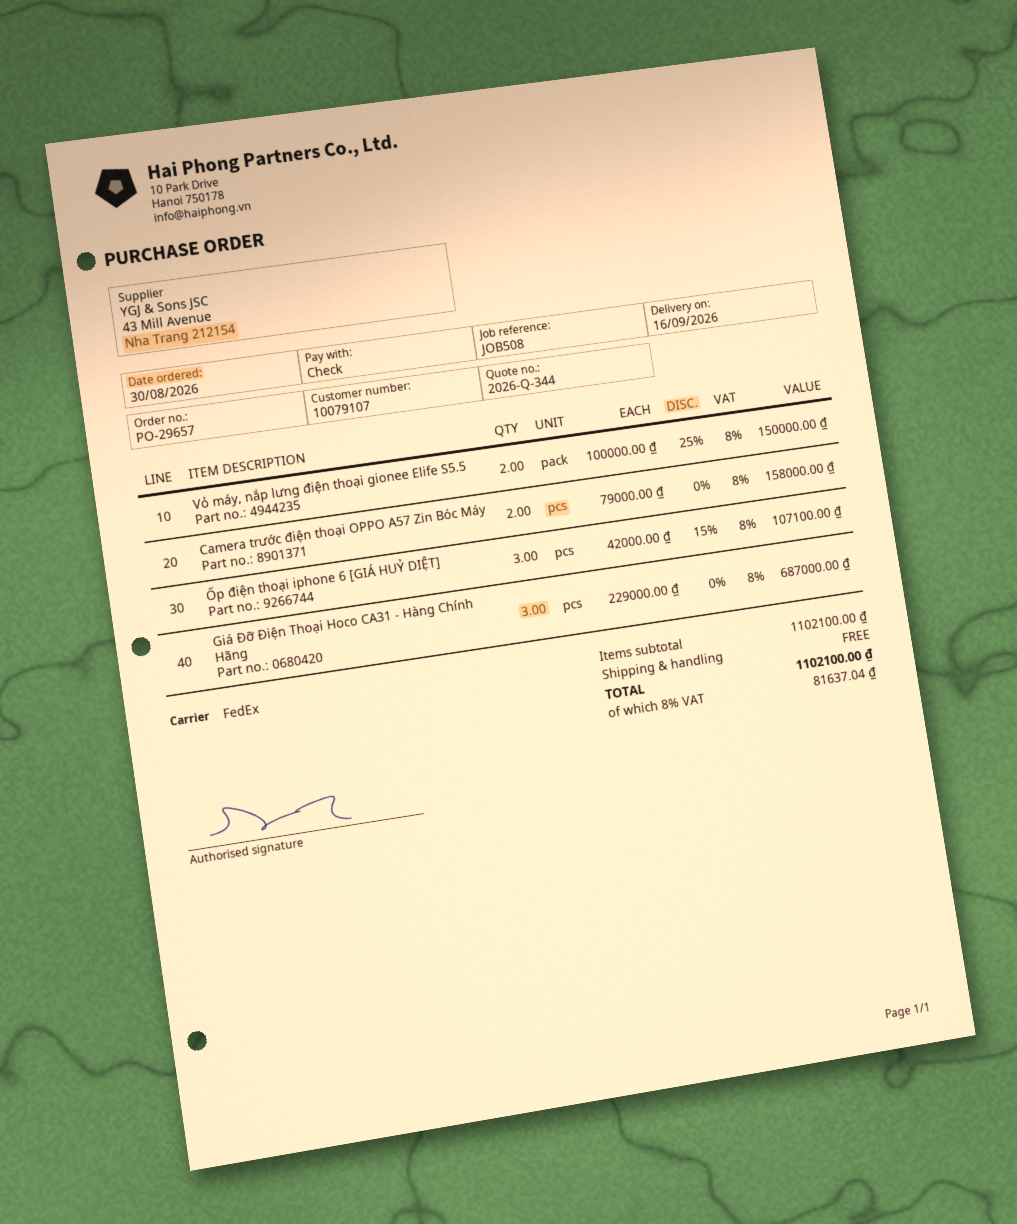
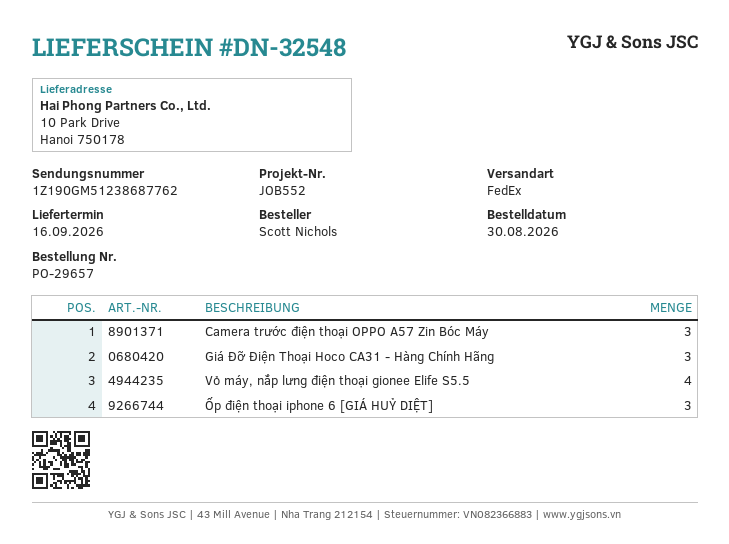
reference: JOB508 -> JOB552
Vỏ máy, nắp lưng điện thoại gionee Elife S5.5: 2 -> 4
Camera trước điện thoại OPPO A57 Zin Bóc Máy: 2 -> 3

